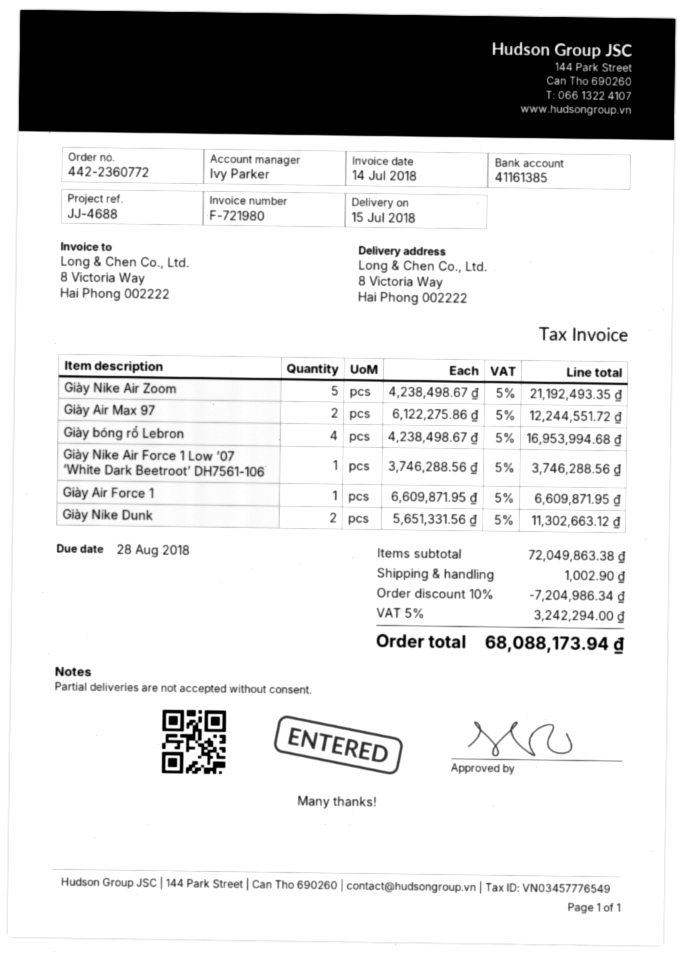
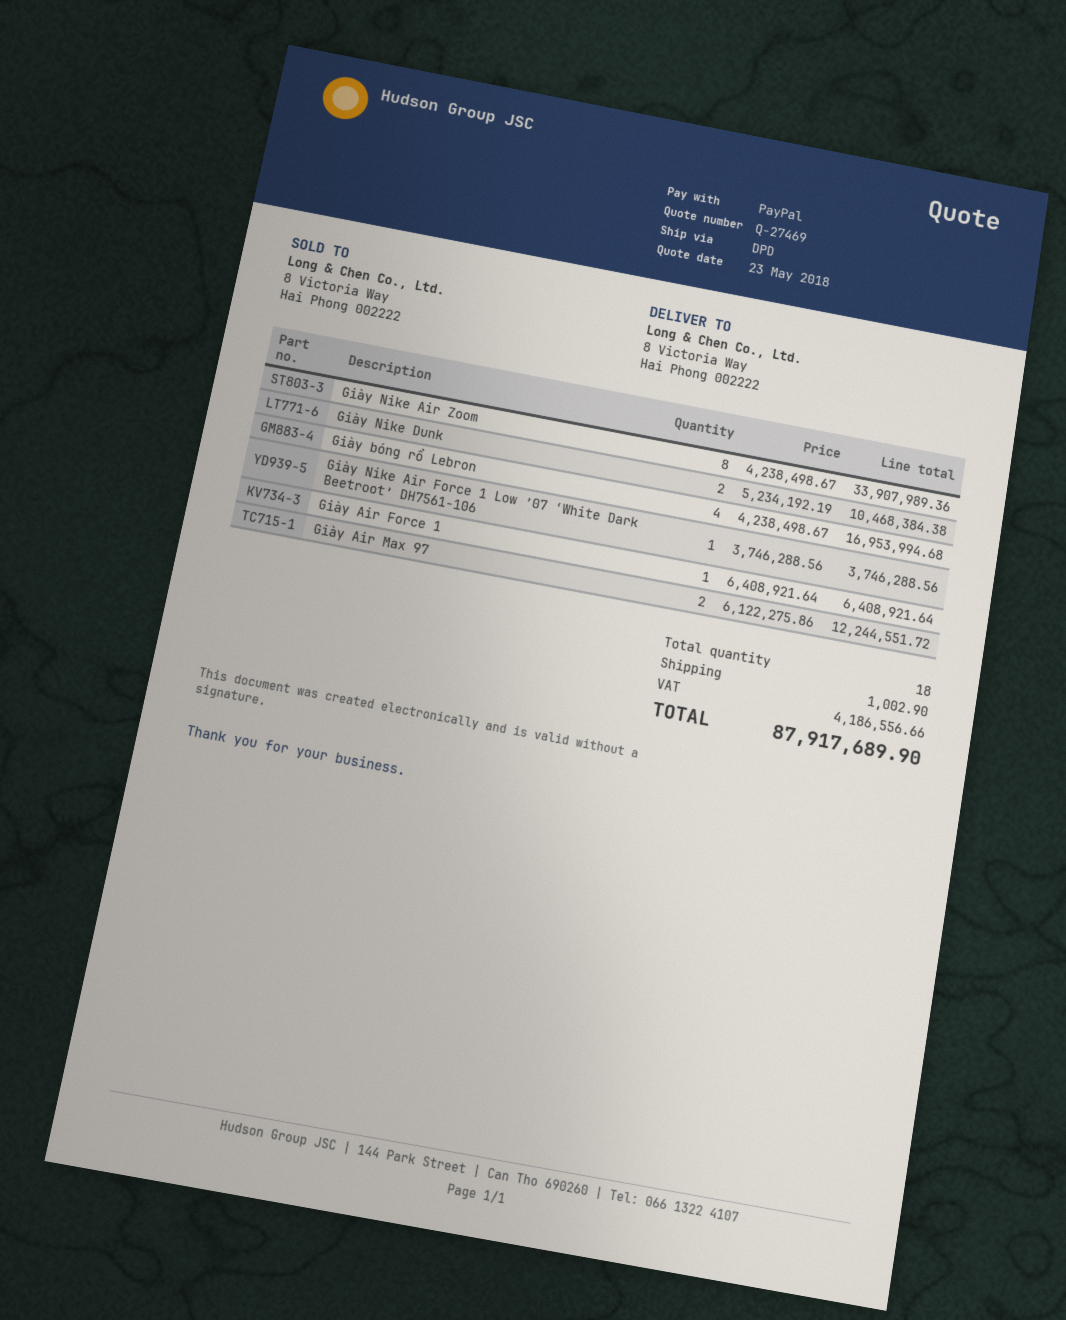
Giày Nike Air Zoom: 5 x 4238498.67 = 21192493.35 -> 8 x 4238498.67 = 33907989.36
Giày Air Force 1: 1 x 6609871.95 = 6609871.95 -> 1 x 6408921.64 = 6408921.64
Giày Nike Dunk: 2 x 5651331.56 = 11302663.12 -> 2 x 5234192.19 = 10468384.38
discount: 10% = 7204986.34 -> none
tax: 3242294.00 -> 4186556.66
total: 68088173.94 -> 87917689.90

